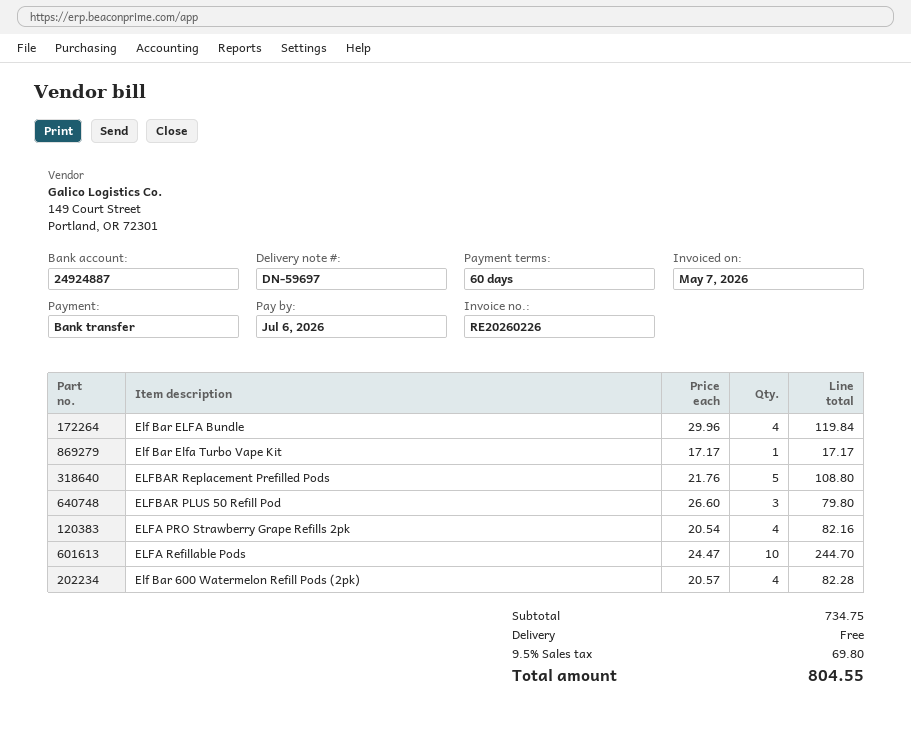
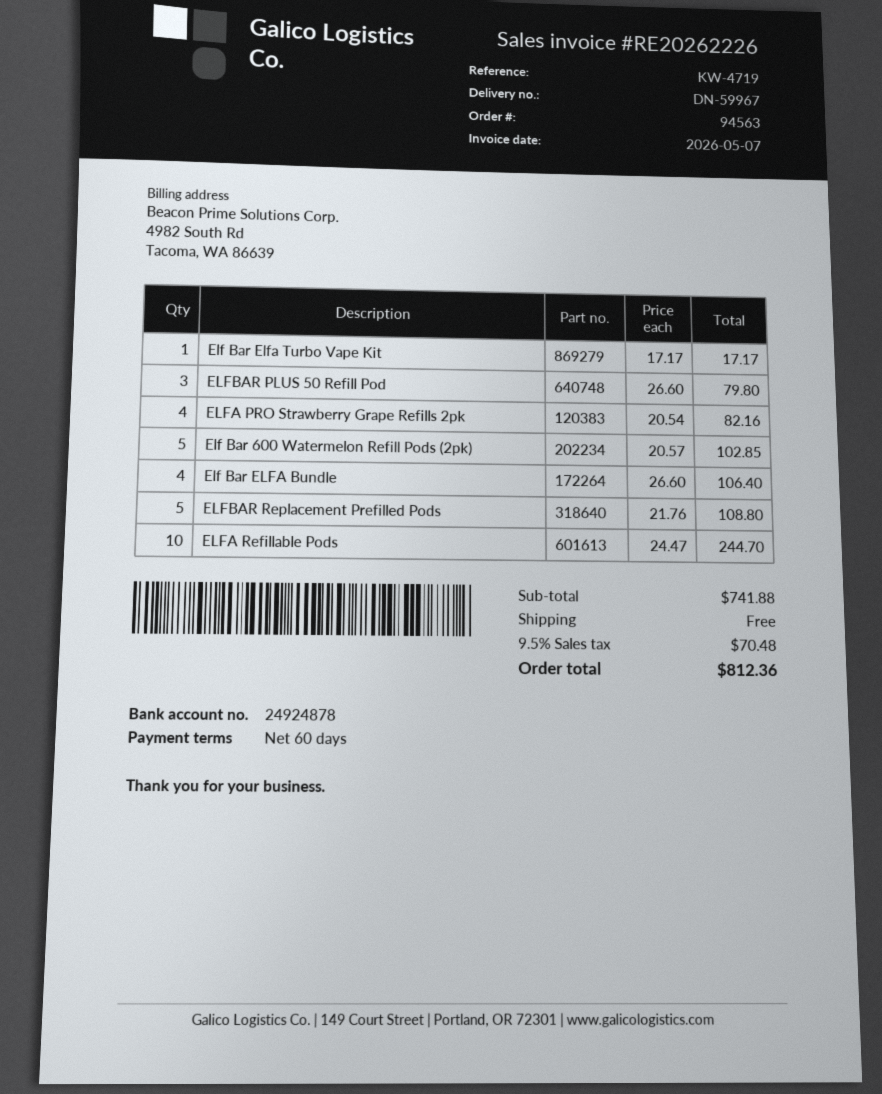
delivery note number: DN-59697 -> DN-59967
invoice number: RE20260226 -> RE20262226
bank account: 24924887 -> 24924878
Elf Bar ELFA Bundle: 4 x 29.96 = 119.84 -> 4 x 26.60 = 106.40
Elf Bar 600 Watermelon Refill Pods (2pk): 4 x 20.57 = 82.28 -> 5 x 20.57 = 102.85
subtotal: 734.75 -> 741.88
tax: 9.5% = 69.80 -> 9.5% = 70.48
total: 804.55 -> 812.36

